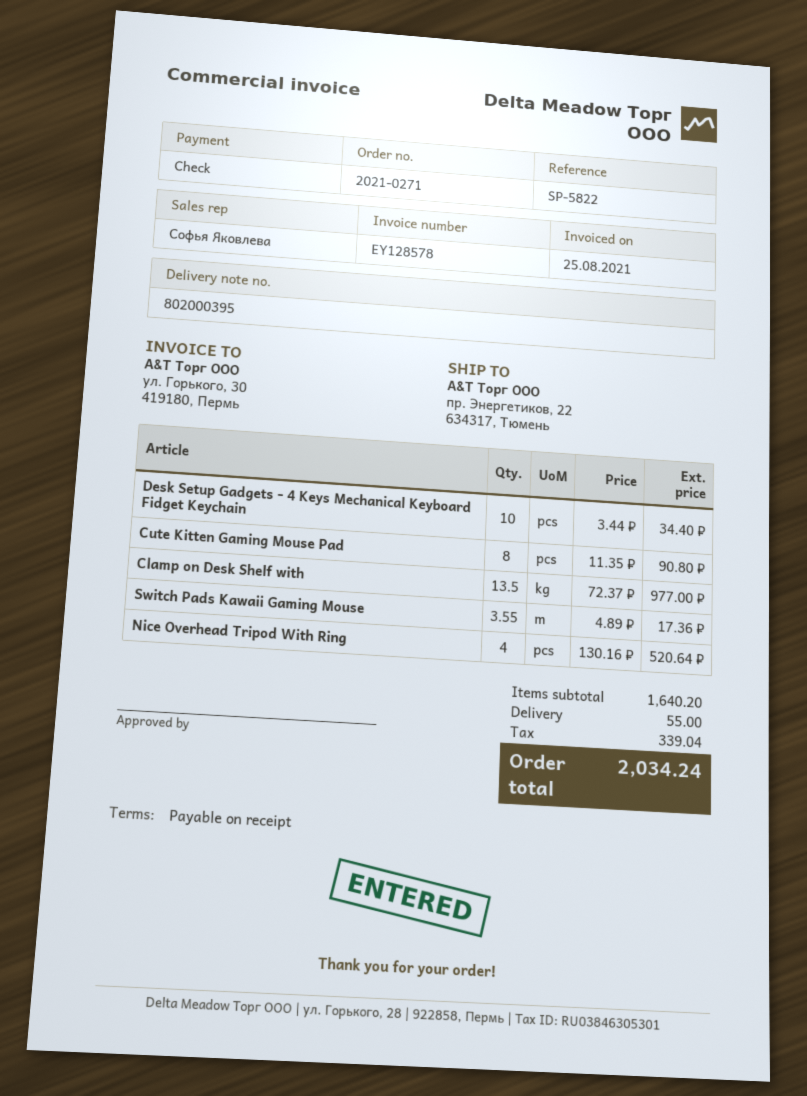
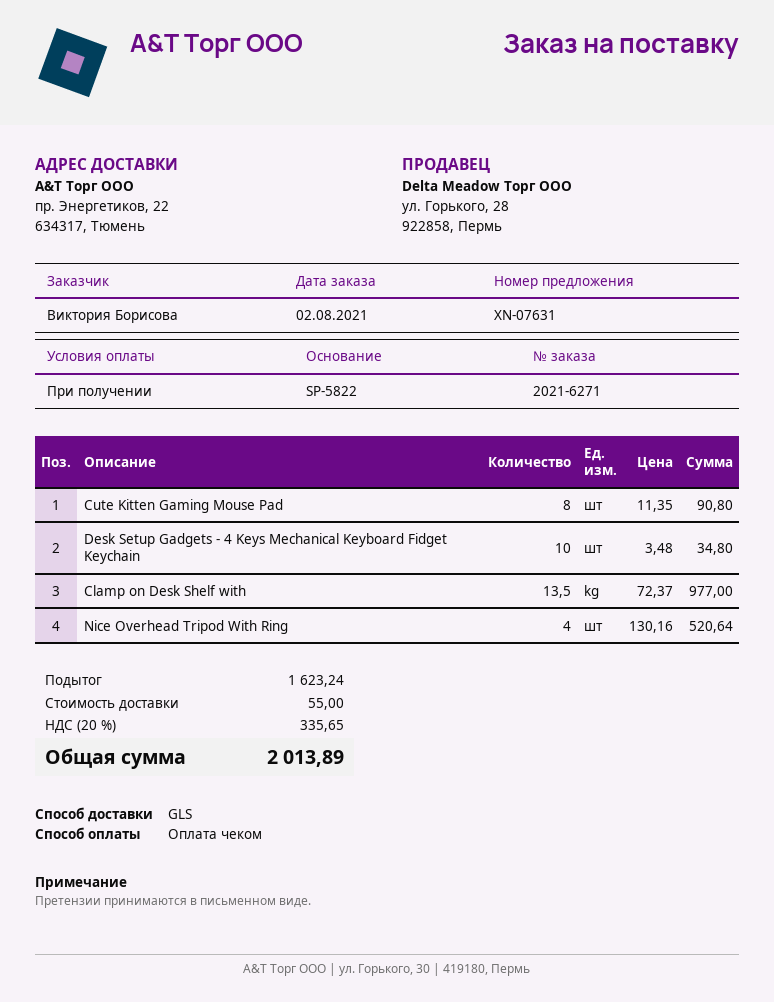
order number: 2021-0271 -> 2021-6271
Desk Setup Gadgets - 4 Keys Mechanical Keyboard Fidget Keychain: 10 x 3.44 = 34.40 -> 10 x 3.48 = 34.80
Switch Pads Kawaii Gaming Mouse: 3.55 x 4.89 = 17.36 -> none
subtotal: 1640.20 -> 1623.24
tax: 339.04 -> 335.65
total: 2034.24 -> 2013.89

